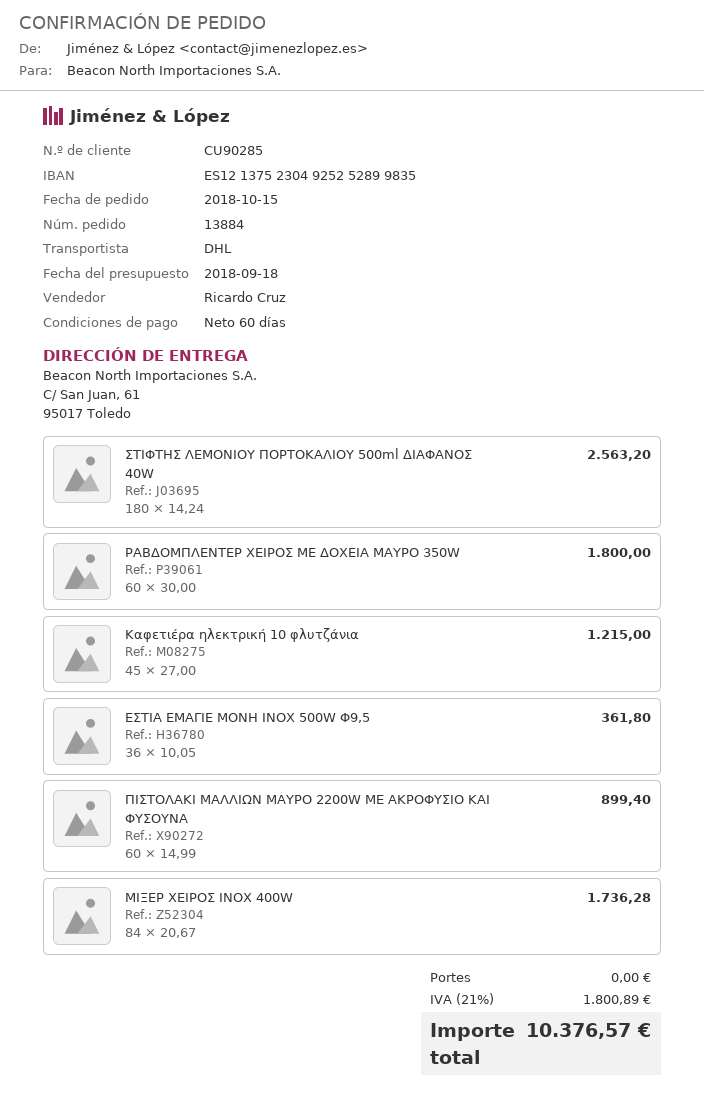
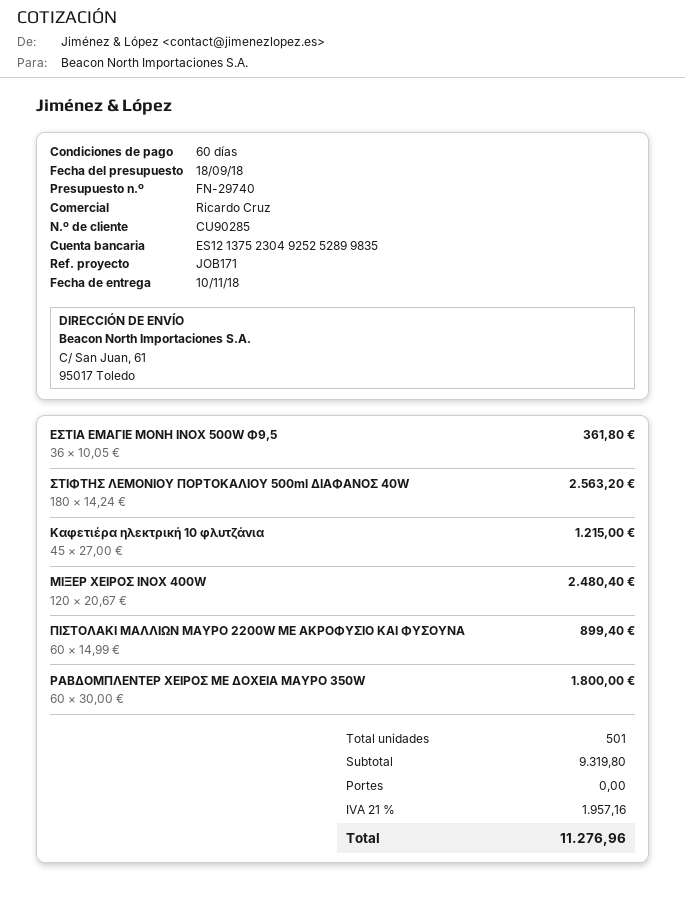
ΜΙΞΕΡ ΧΕΙΡΟΣ INOX 400W: 84 x 20.67 = 1736.28 -> 120 x 20.67 = 2480.40
tax: 21% = 1800.89 -> 21% = 1957.16
total: 10376.57 -> 11276.96

